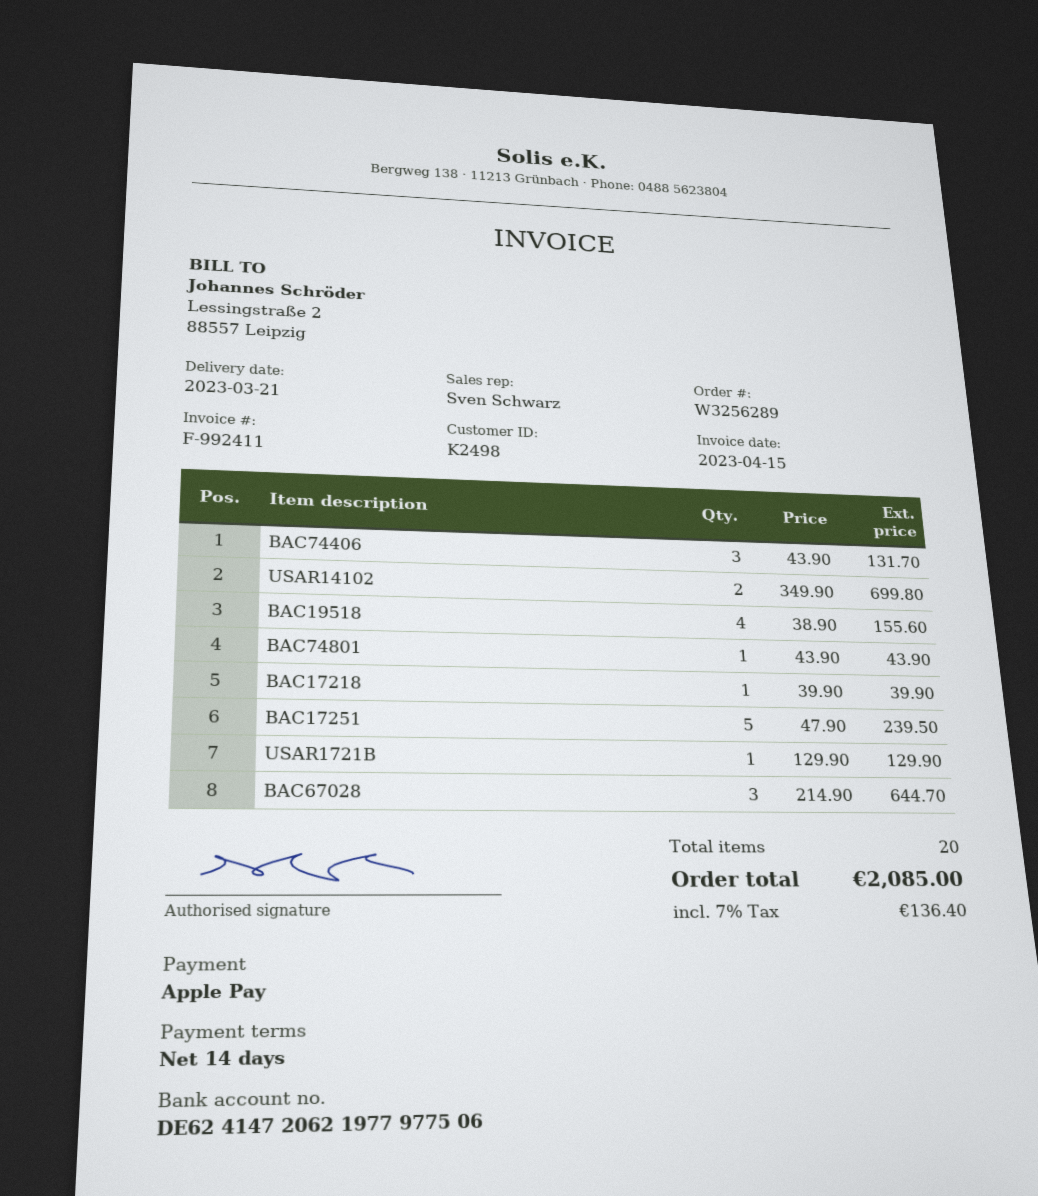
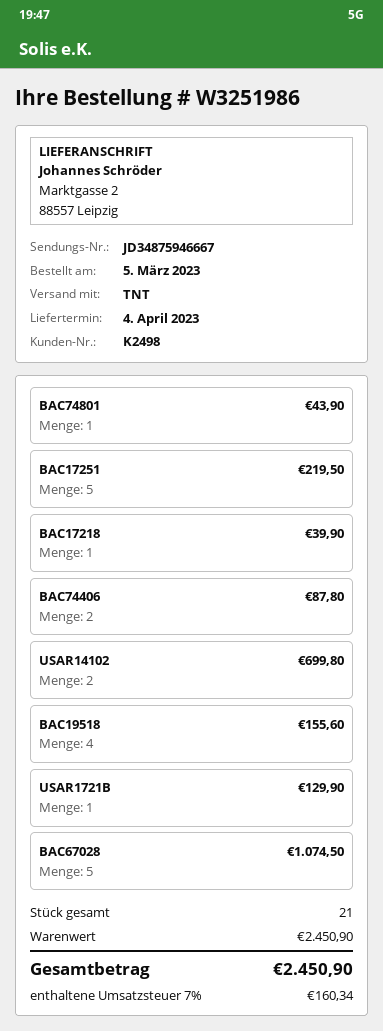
order number: W3256289 -> W3251986
delivery date: 2023-03-21 -> 2023-04-04
BAC74406: 3 for 131.70 -> 2 for 87.80
BAC17251: 5 for 239.50 -> 5 for 219.50
BAC67028: 3 for 644.70 -> 5 for 1074.50
total quantity: 20 -> 21
tax: 7% = 136.40 -> 7% = 160.34
total: 2085.00 -> 2450.90

